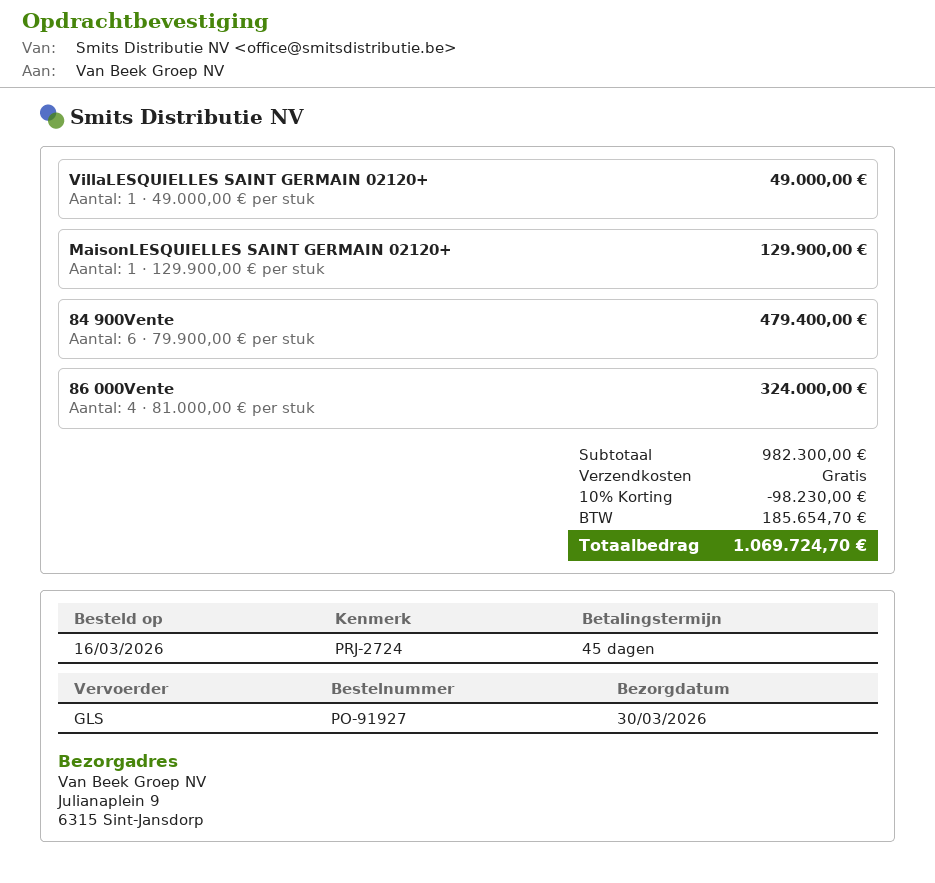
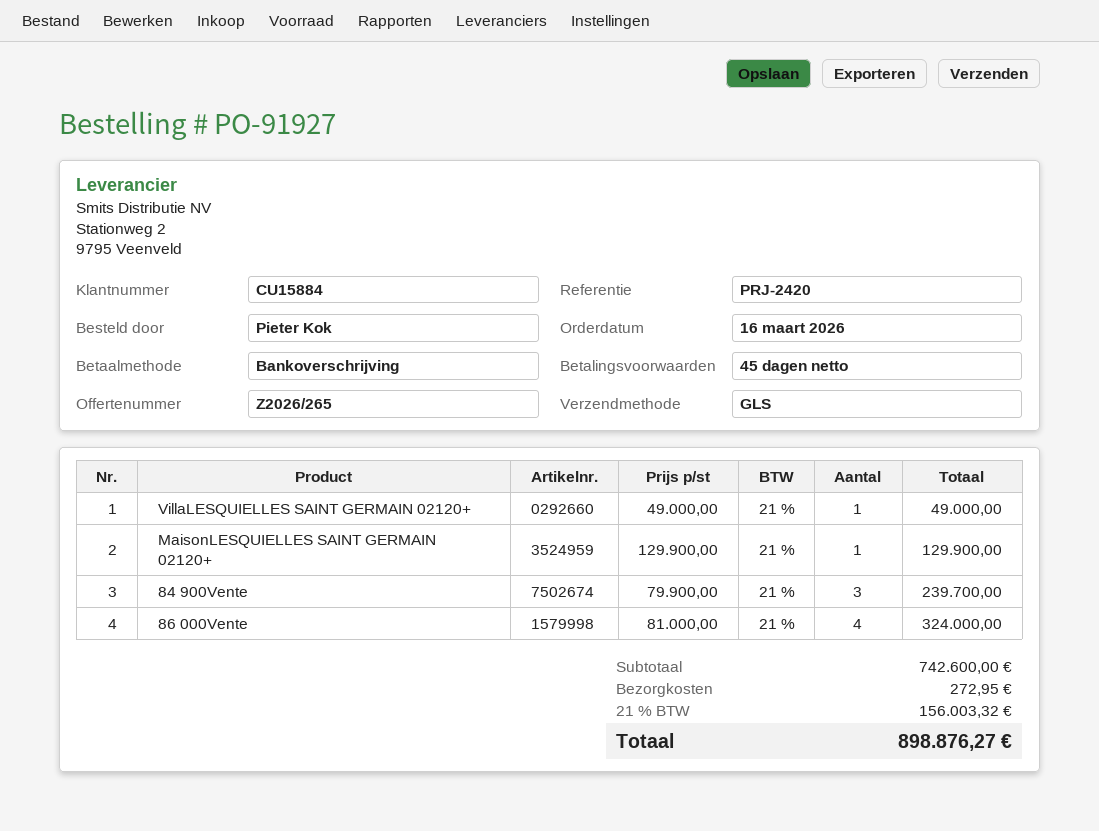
reference: PRJ-2724 -> PRJ-2420
84 900Vente: 6 x 79900.00 = 479400.00 -> 3 x 79900.00 = 239700.00
subtotal: 982300.00 -> 742600.00
discount: 10% = 98230.00 -> none
shipping: 0.00 -> 272.95
tax: 185654.70 -> 156003.32
total: 1069724.70 -> 898876.27

